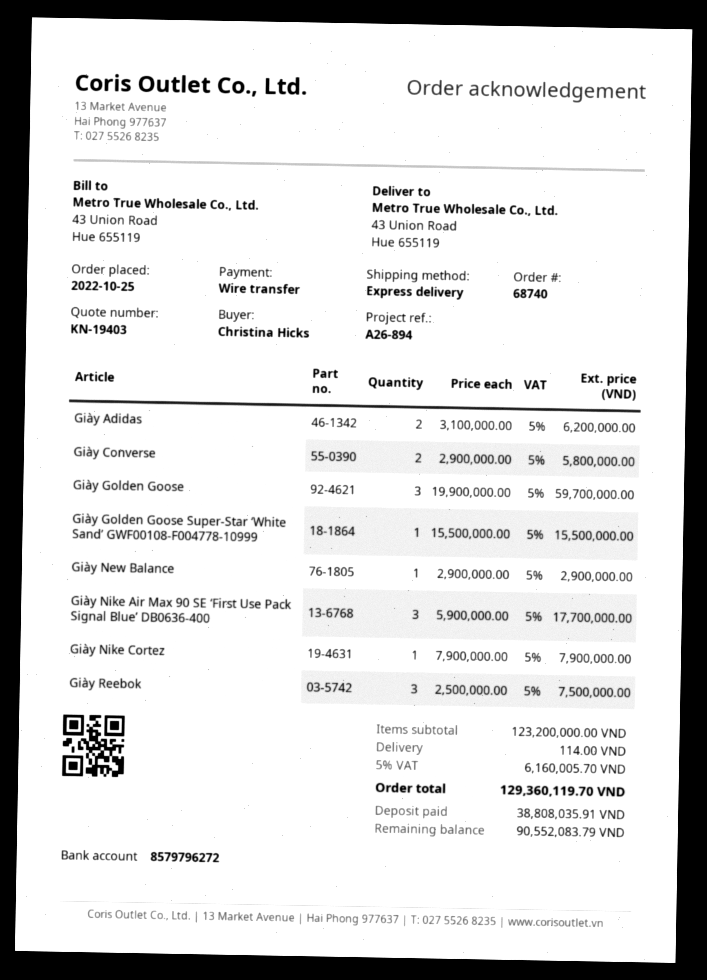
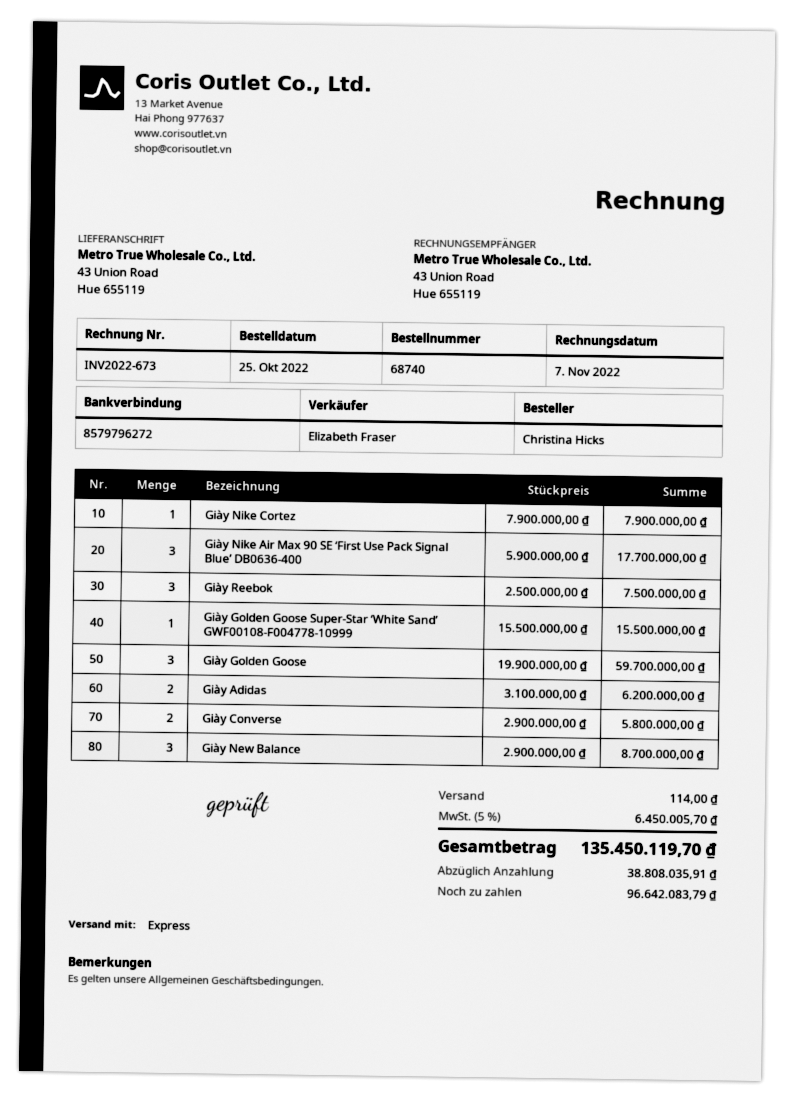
Giày New Balance: 1 x 2900000.00 = 2900000.00 -> 3 x 2900000.00 = 8700000.00
tax: 5% = 6160005.70 -> 5% = 6450005.70
total: 129360119.70 -> 135450119.70
balance: 90552083.79 -> 96642083.79

